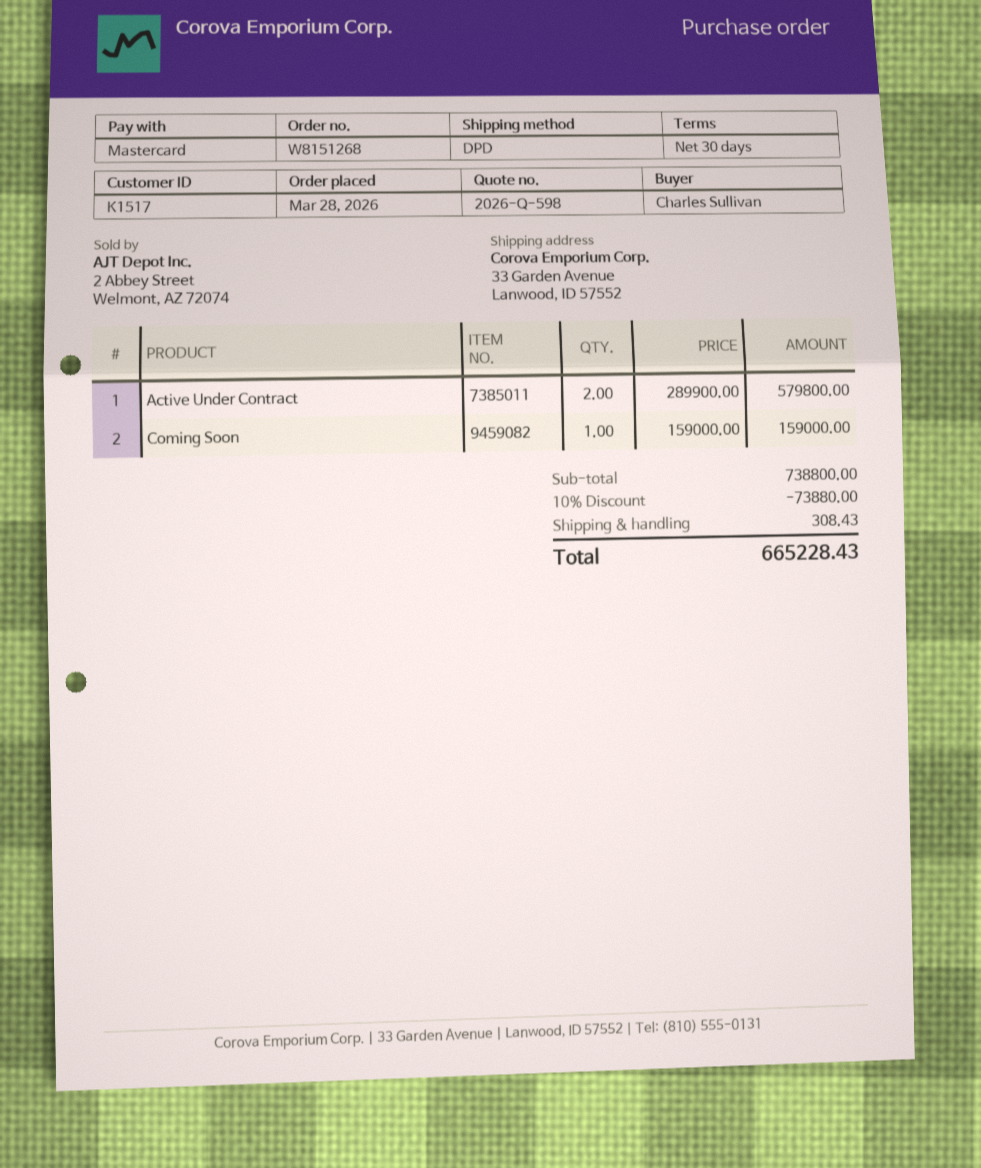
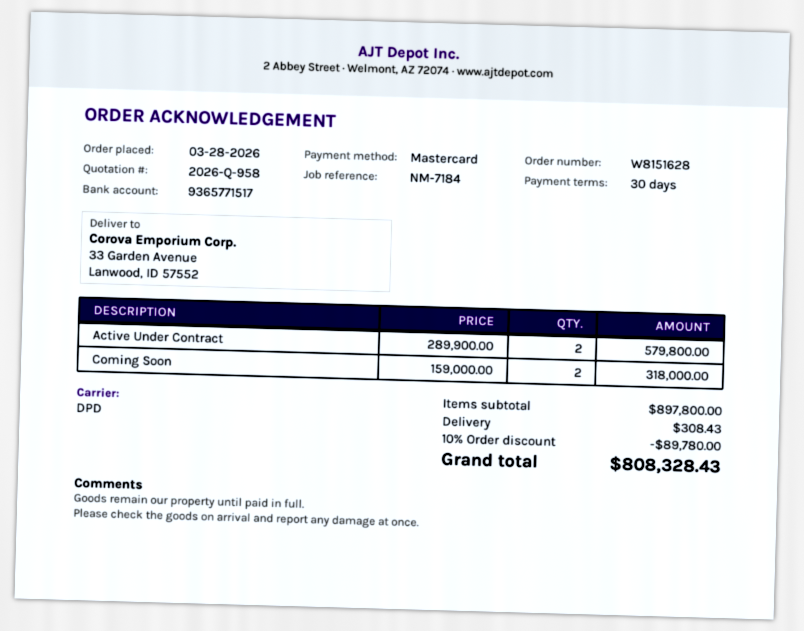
quote number: 2026-Q-598 -> 2026-Q-958
order number: W8151268 -> W8151628
Coming Soon: 1 x 159000.00 = 159000.00 -> 2 x 159000.00 = 318000.00
subtotal: 738800.00 -> 897800.00
discount: 10% = 73880.00 -> 10% = 89780.00
total: 665228.43 -> 808328.43

